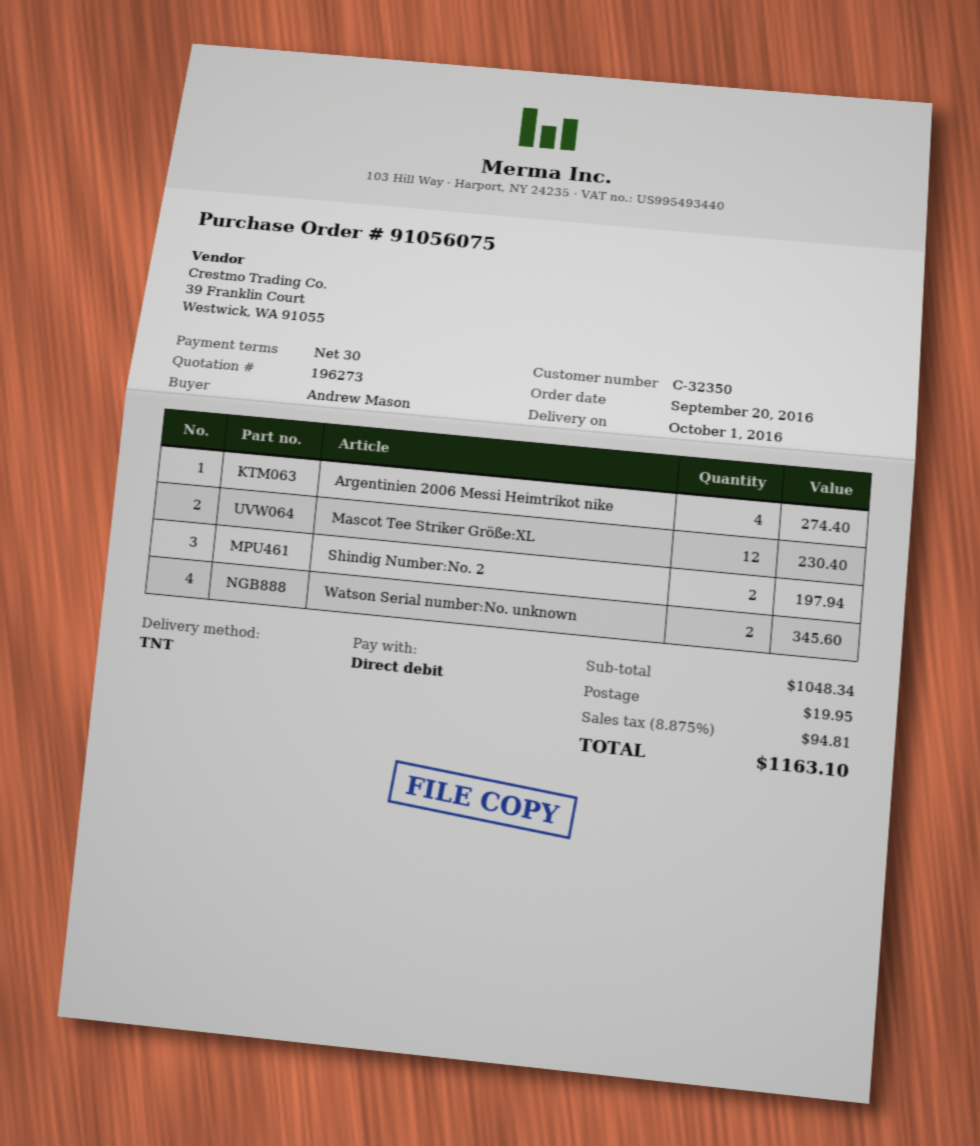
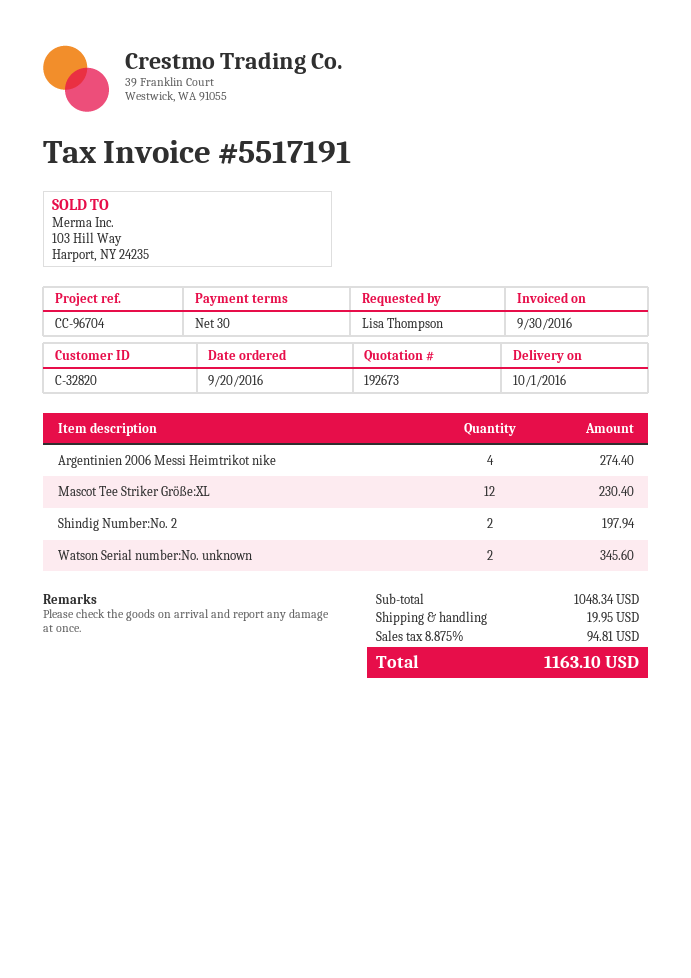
quote number: 196273 -> 192673
customer number: C-32350 -> C-32820
ordered by: Andrew Mason -> Lisa Thompson

